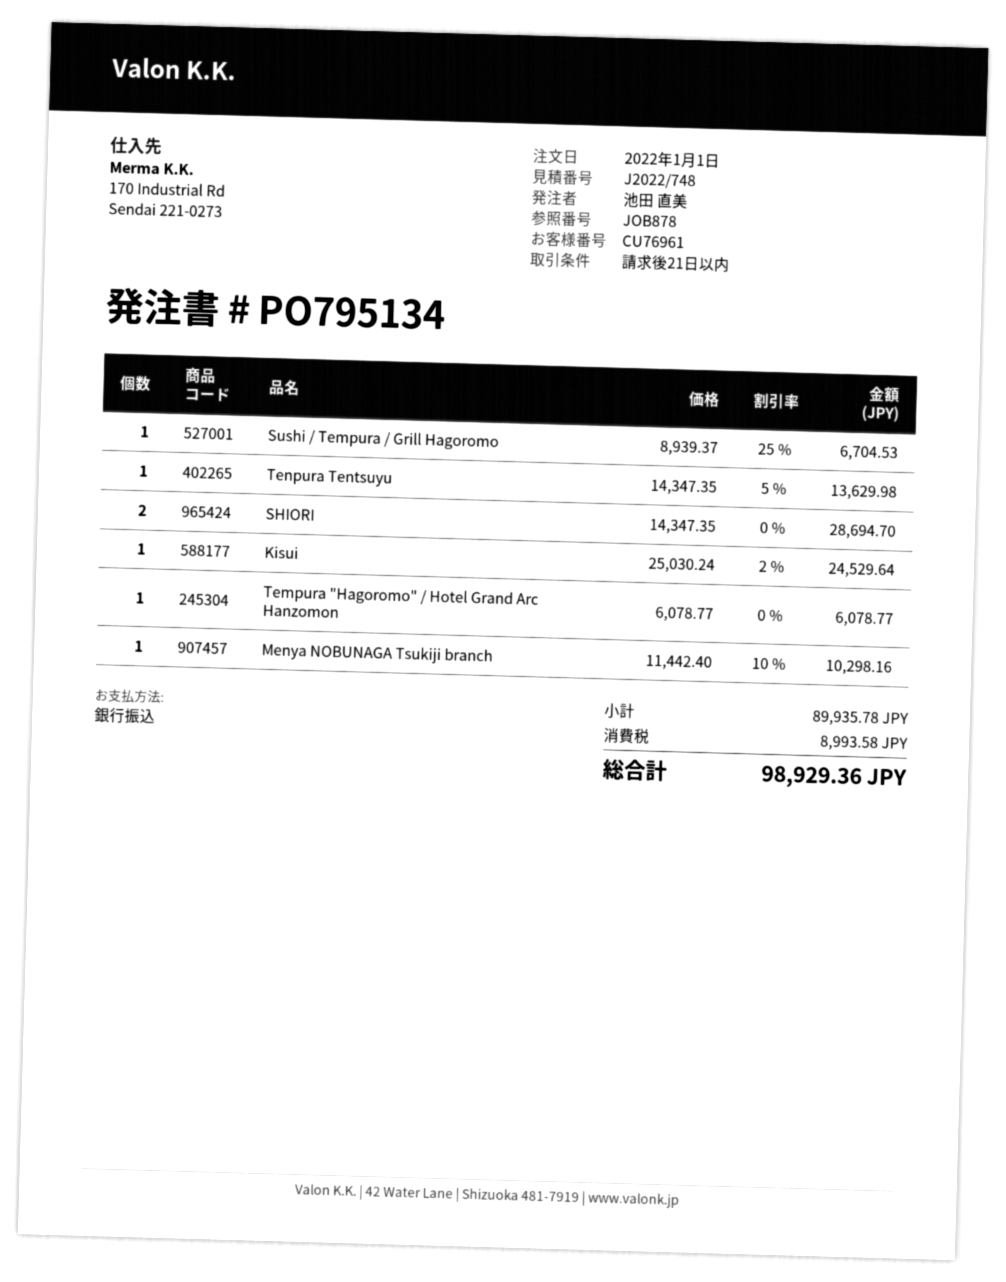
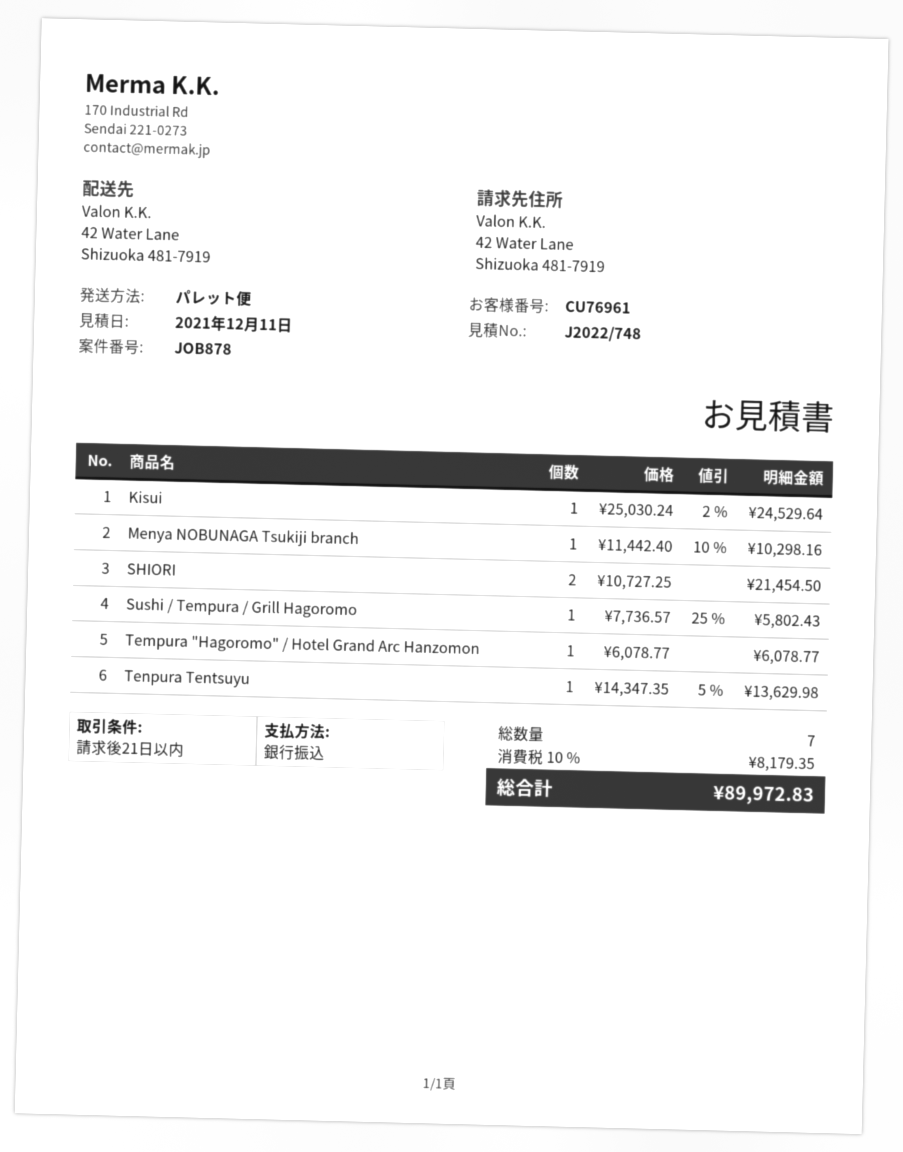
Sushi / Tempura / Grill Hagoromo: 1 x 8939.37 - 25% = 6704.53 -> 1 x 7736.57 - 25% = 5802.43
SHIORI: 2 x 14347.35 = 28694.70 -> 2 x 10727.25 = 21454.50
tax: 8993.58 -> 8179.35
total: 98929.36 -> 89972.83

